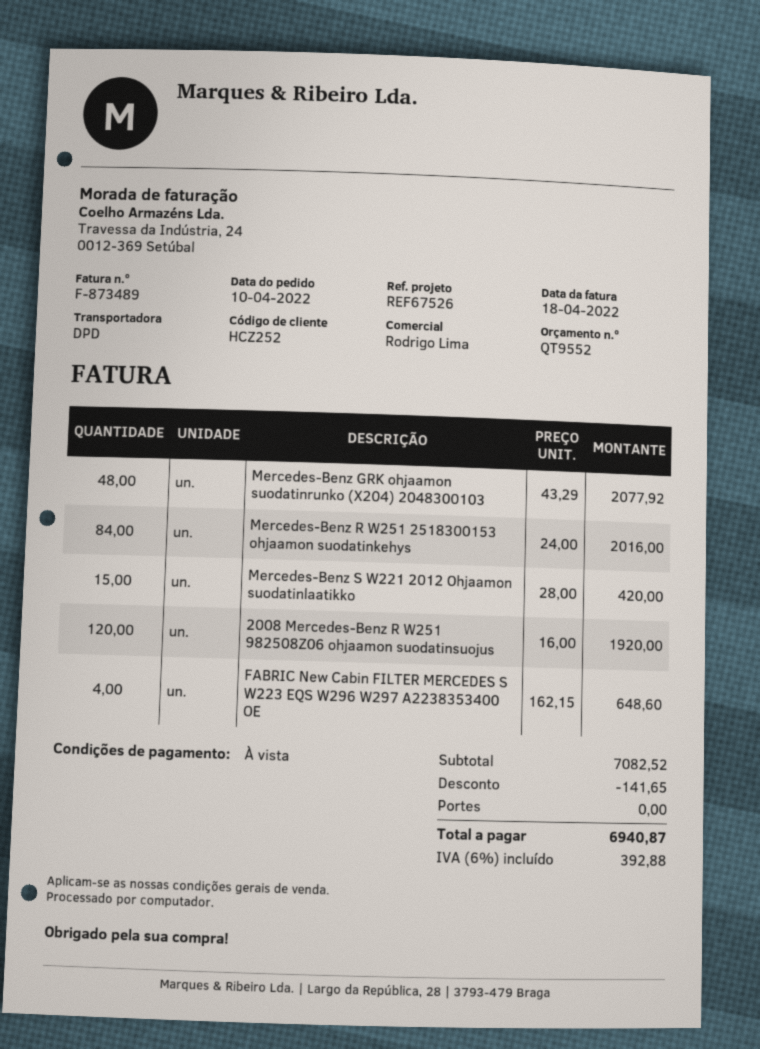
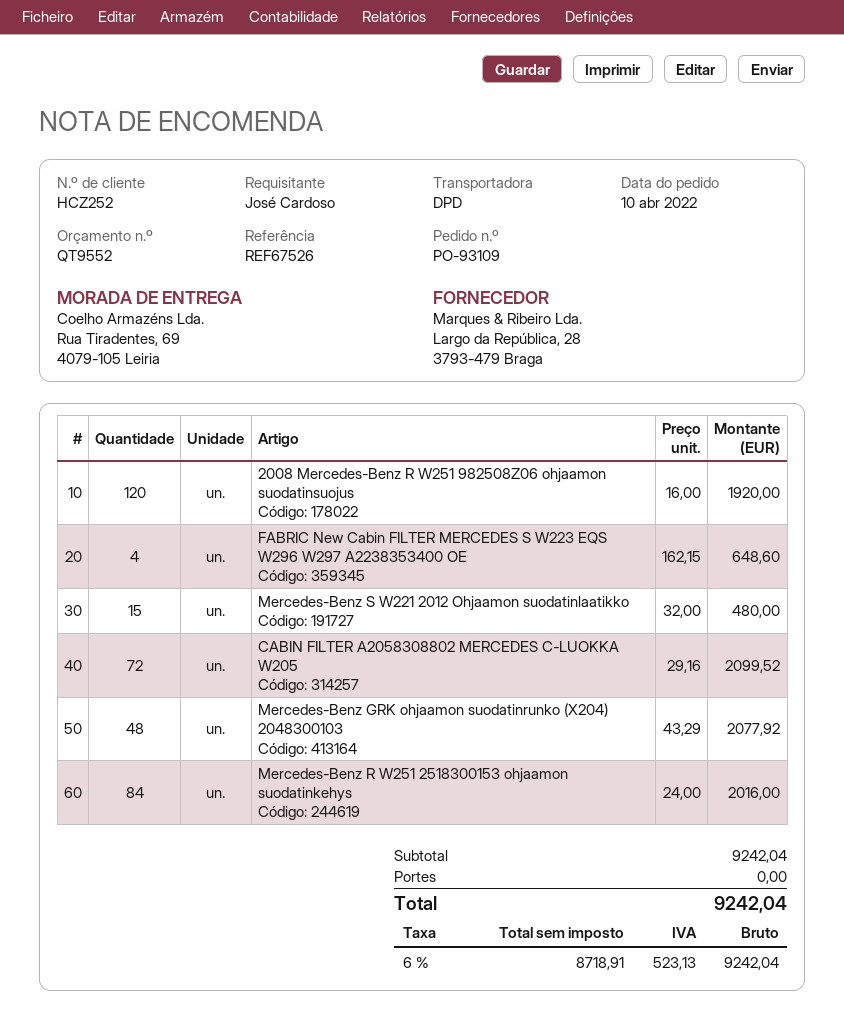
Mercedes-Benz S W221 2012 Ohjaamon suodatinlaatikko: 15 x 28.00 = 420.00 -> 15 x 32.00 = 480.00
CABIN FILTER A2058308802 MERCEDES C-LUOKKA W205: none -> 72 x 29.16 = 2099.52
subtotal: 7082.52 -> 9242.04
discount: 141.65 -> none
tax: 6% = 392.88 -> 6% = 523.13
total: 6940.87 -> 9242.04

